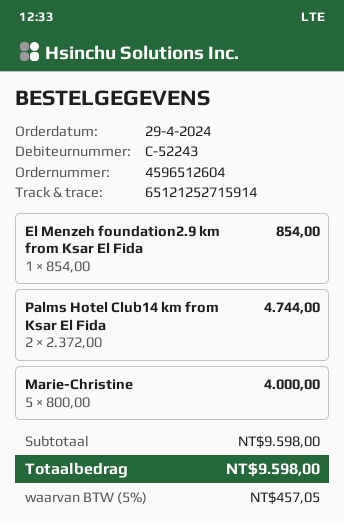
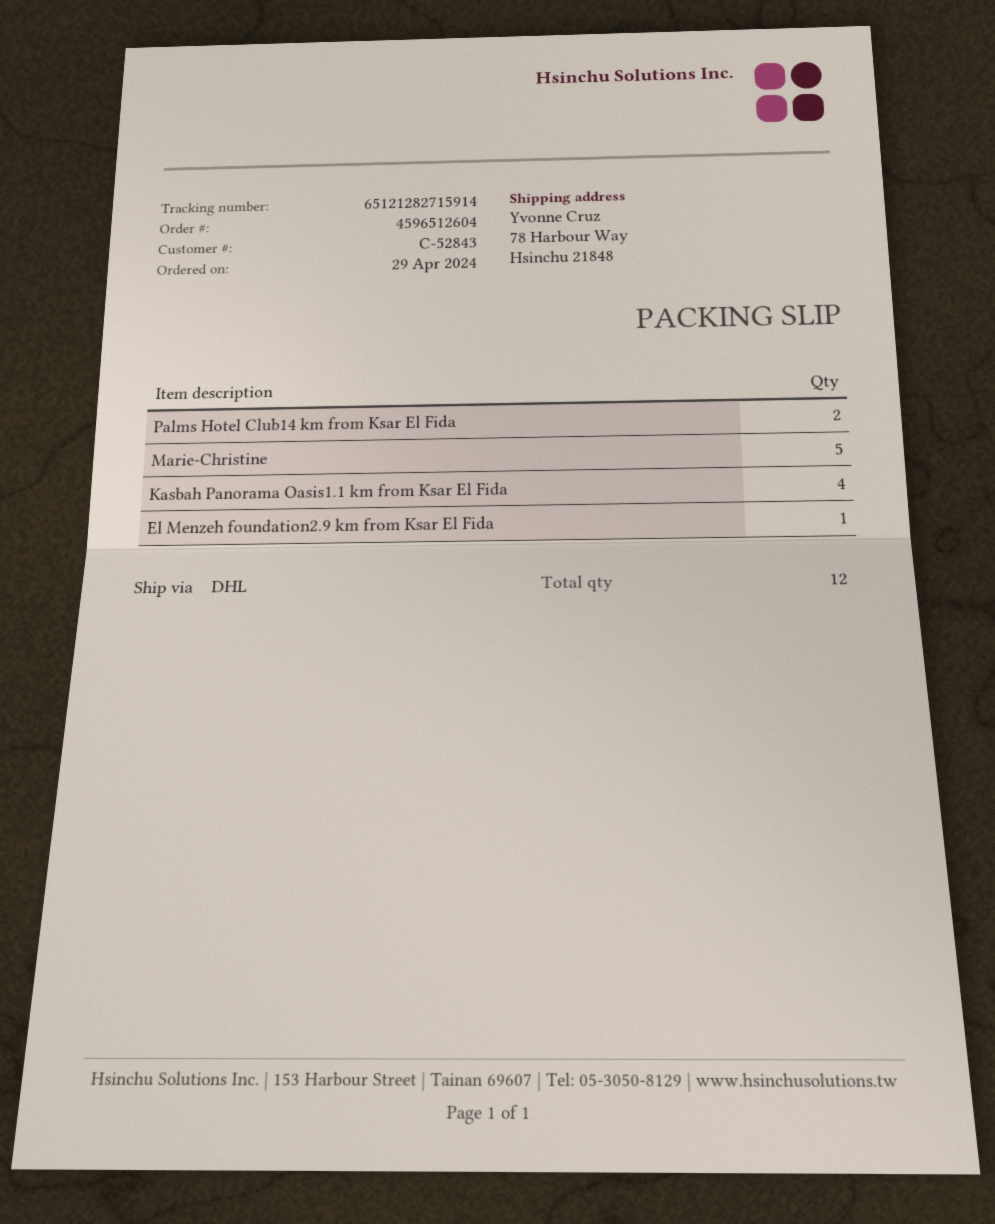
customer number: C-52243 -> C-52843
tracking number: 65121252715914 -> 65121282715914
Kasbah Panorama Oasis1.1 km from Ksar El Fida: none -> 4

